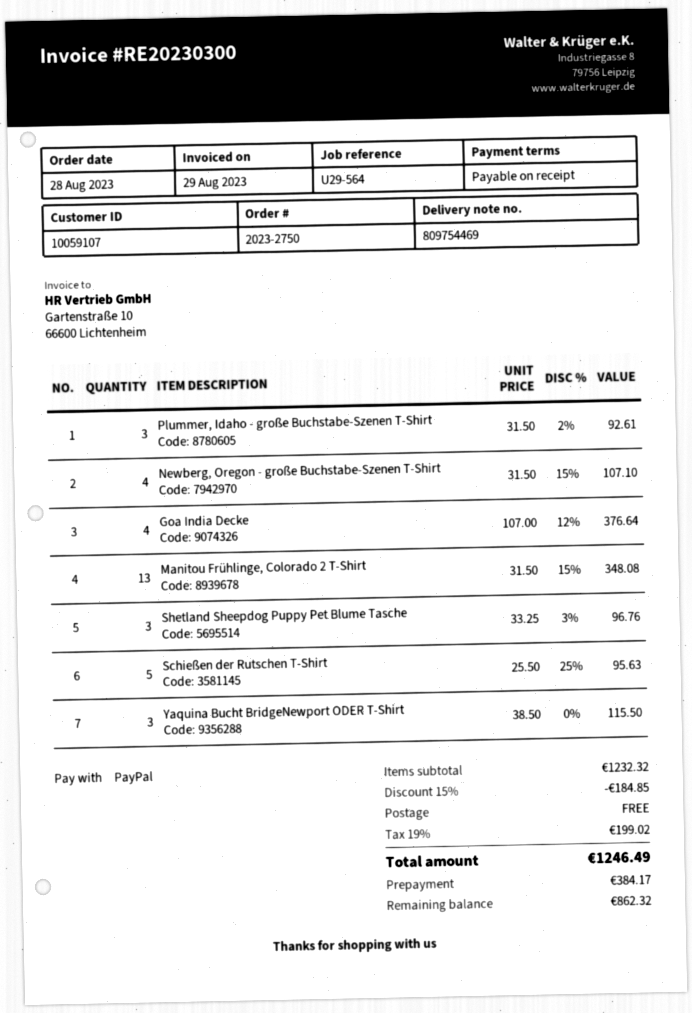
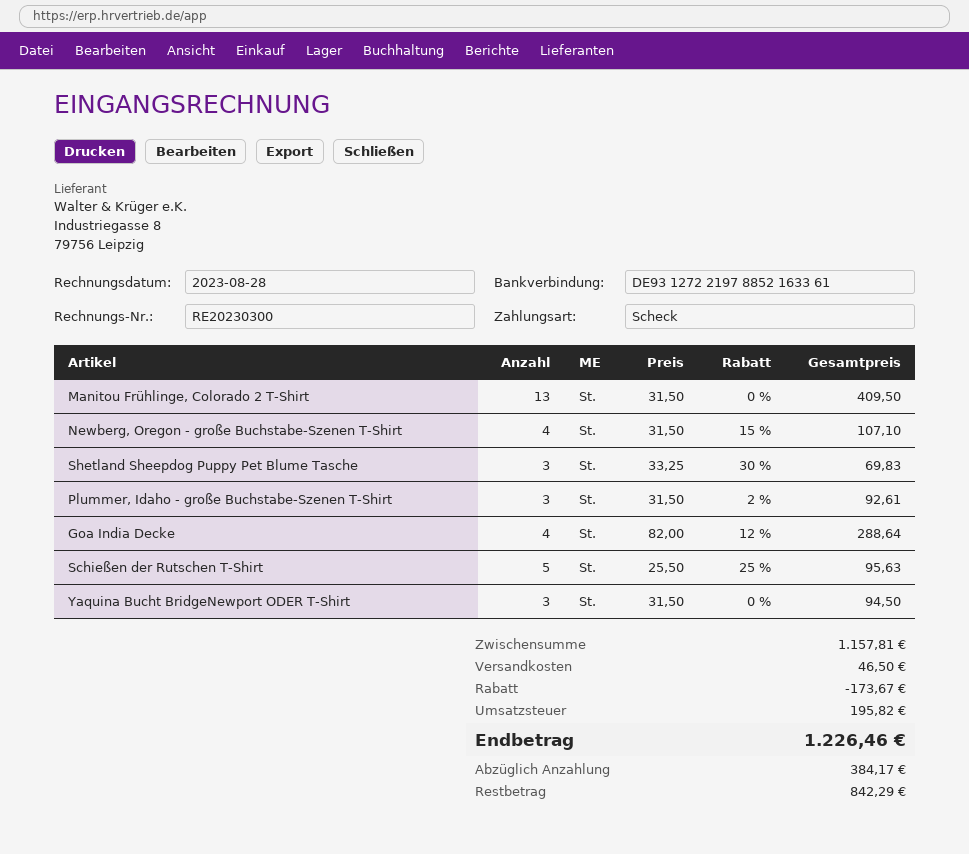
invoice date: 2023-08-29 -> 2023-08-28
payment method: PayPal -> cheque
Goa India Decke: 4 x 107.00 - 12% = 376.64 -> 4 x 82.00 - 12% = 288.64
Manitou Frühlinge, Colorado 2 T-Shirt: 13 x 31.50 - 15% = 348.08 -> 13 x 31.50 = 409.50
Shetland Sheepdog Puppy Pet Blume Tasche: 3 x 33.25 - 3% = 96.76 -> 3 x 33.25 - 30% = 69.83
Yaquina Bucht BridgeNewport ODER T-Shirt: 3 x 38.50 = 115.50 -> 3 x 31.50 = 94.50
subtotal: 1232.32 -> 1157.81
discount: 184.85 -> 173.67
shipping: 0.00 -> 46.50
tax: 199.02 -> 195.82
total: 1246.49 -> 1226.46
balance: 862.32 -> 842.29

